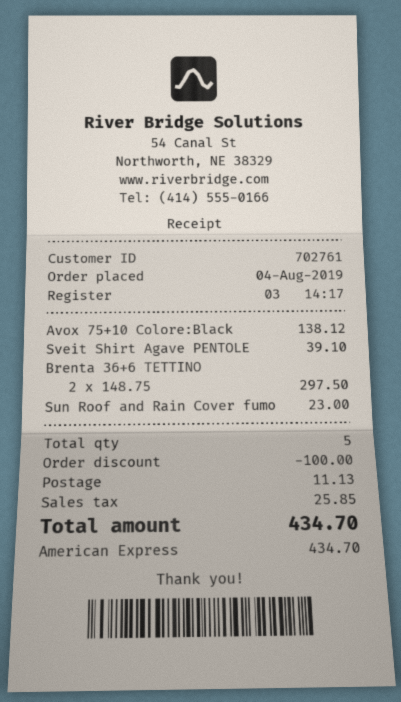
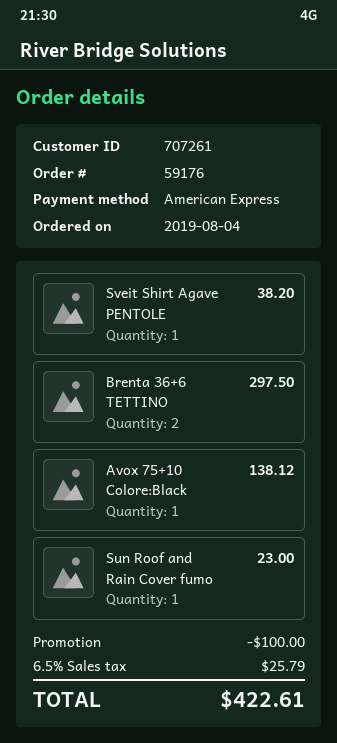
customer number: 702761 -> 707261
Sveit Shirt Agave PENTOLE: 1 for 39.10 -> 1 for 38.20
shipping: 11.13 -> none
tax: 25.85 -> 25.79
total: 434.70 -> 422.61

